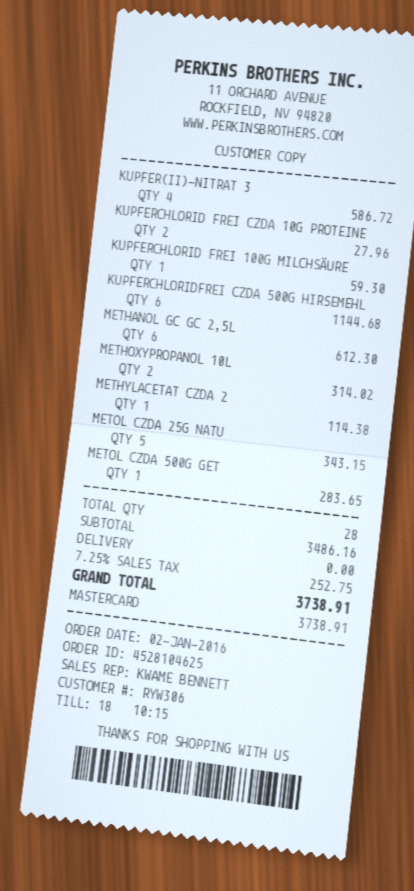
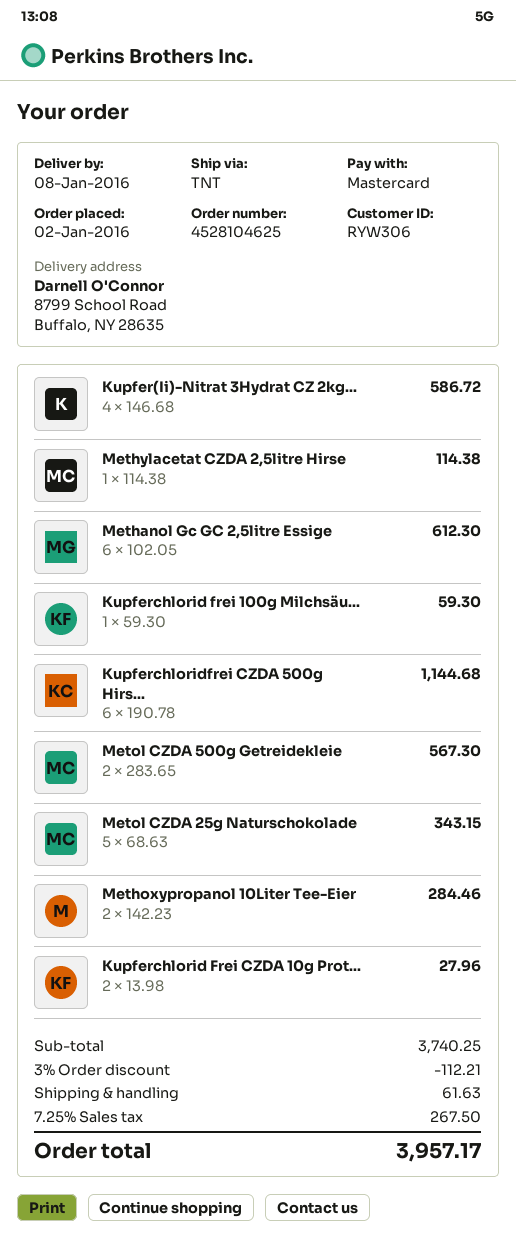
METHOXYPROPANOL 10L: 2 for 314.02 -> 2 for 284.46
METOL CZDA 500G GET: 1 for 283.65 -> 2 for 567.30
subtotal: 3486.16 -> 3740.25
discount: none -> 3% = 112.21
shipping: 0.00 -> 61.63
tax: 7.25% = 252.75 -> 7.25% = 267.50
total: 3738.91 -> 3957.17

